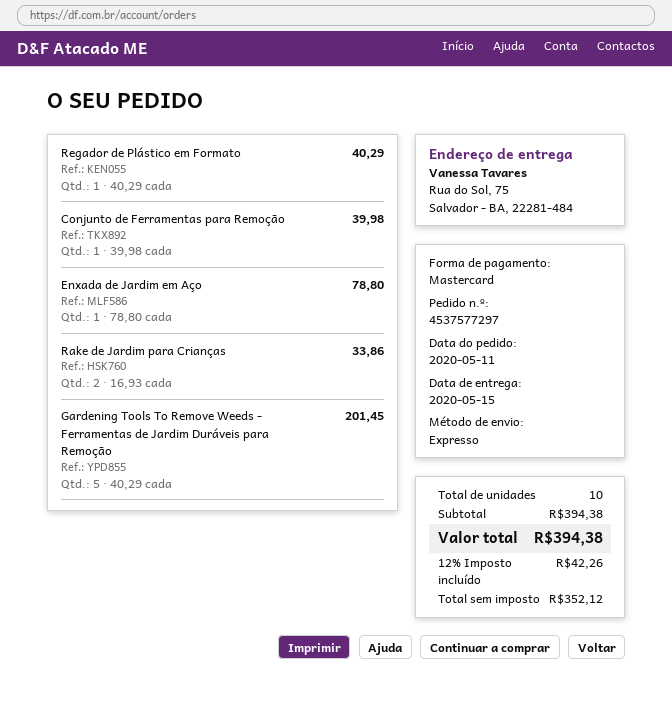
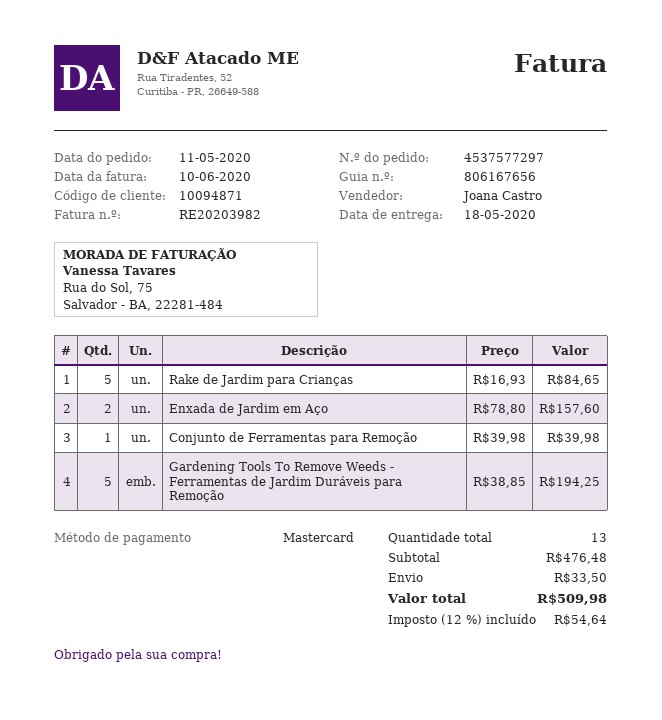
delivery date: 2020-05-15 -> 2020-05-18
Regador de Plástico em Formato: 1 x 40.29 = 40.29 -> none
Enxada de Jardim em Aço: 1 x 78.80 = 78.80 -> 2 x 78.80 = 157.60
Rake de Jardim para Crianças: 2 x 16.93 = 33.86 -> 5 x 16.93 = 84.65
Gardening Tools To Remove Weeds - Ferramentas de Jardim Duráveis para Remoção: 5 x 40.29 = 201.45 -> 5 x 38.85 = 194.25
total quantity: 10 -> 13
subtotal: 394.38 -> 476.48
shipping: none -> 33.50
tax: 12% = 42.26 -> 12% = 54.64
total: 394.38 -> 509.98

